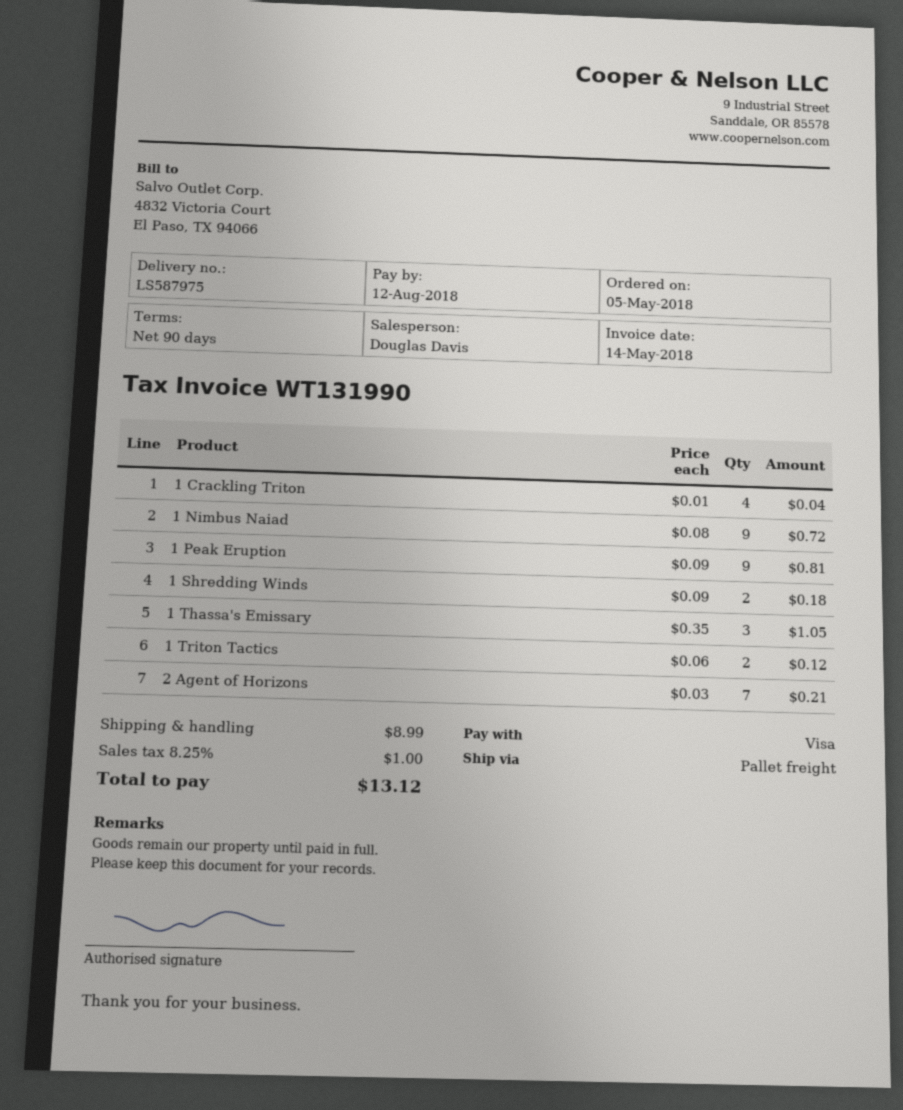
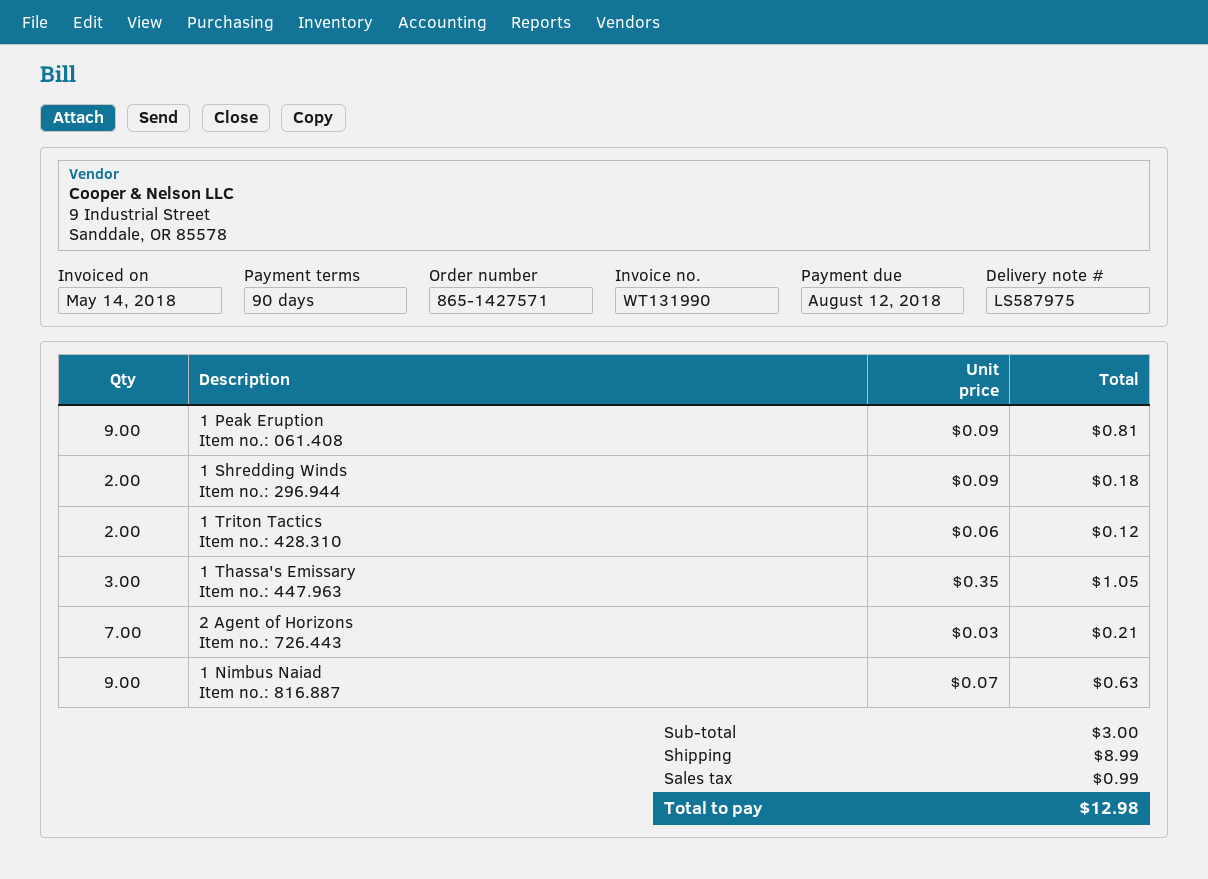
1 Crackling Triton: 4 x 0.01 = 0.04 -> none
1 Nimbus Naiad: 9 x 0.08 = 0.72 -> 9 x 0.07 = 0.63
tax: 1.00 -> 0.99
total: 13.12 -> 12.98

